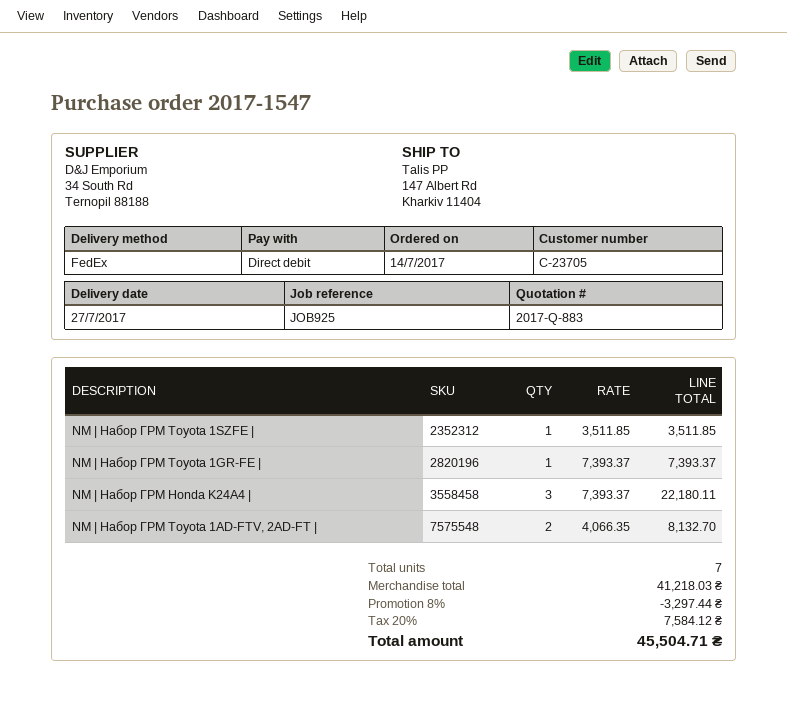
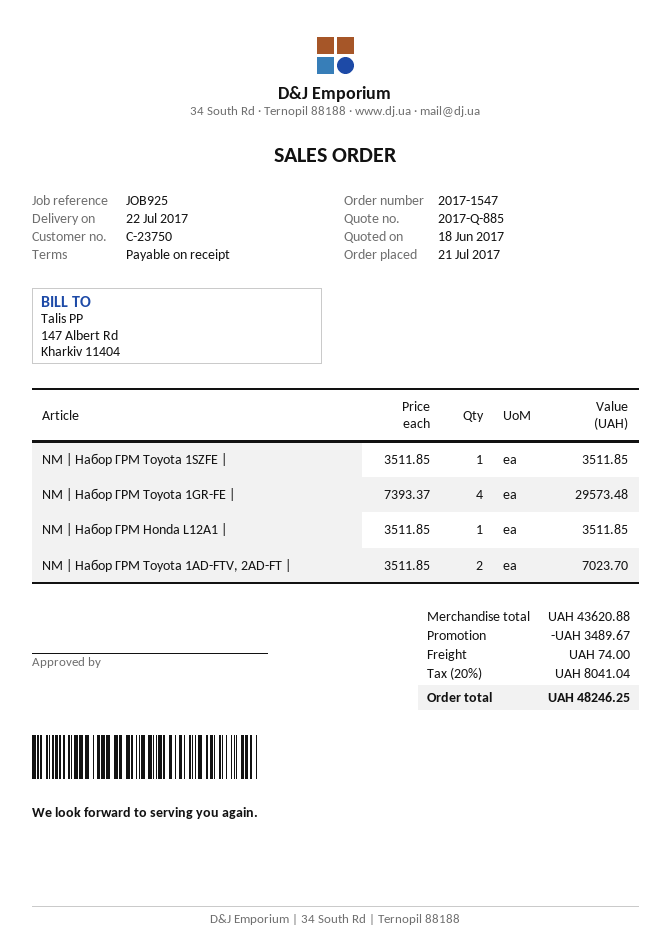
quote number: 2017-Q-883 -> 2017-Q-885
order date: 2017-07-14 -> 2017-07-21
delivery date: 2017-07-27 -> 2017-07-22
customer number: C-23705 -> C-23750
NM | Набор ГРМ Toyota 1GR-FE |: 1 x 7393.37 = 7393.37 -> 4 x 7393.37 = 29573.48
NM | Набор ГРМ Honda K24A4 |: 3 x 7393.37 = 22180.11 -> none
NM | Набор ГРМ Toyota 1AD-FTV, 2AD-FT |: 2 x 4066.35 = 8132.70 -> 2 x 3511.85 = 7023.70
NM | Набор ГРМ Honda L12A1 |: none -> 1 x 3511.85 = 3511.85
subtotal: 41218.03 -> 43620.88
discount: 3297.44 -> 3489.67
shipping: none -> 74.00
tax: 20% = 7584.12 -> 20% = 8041.04
total: 45504.71 -> 48246.25

